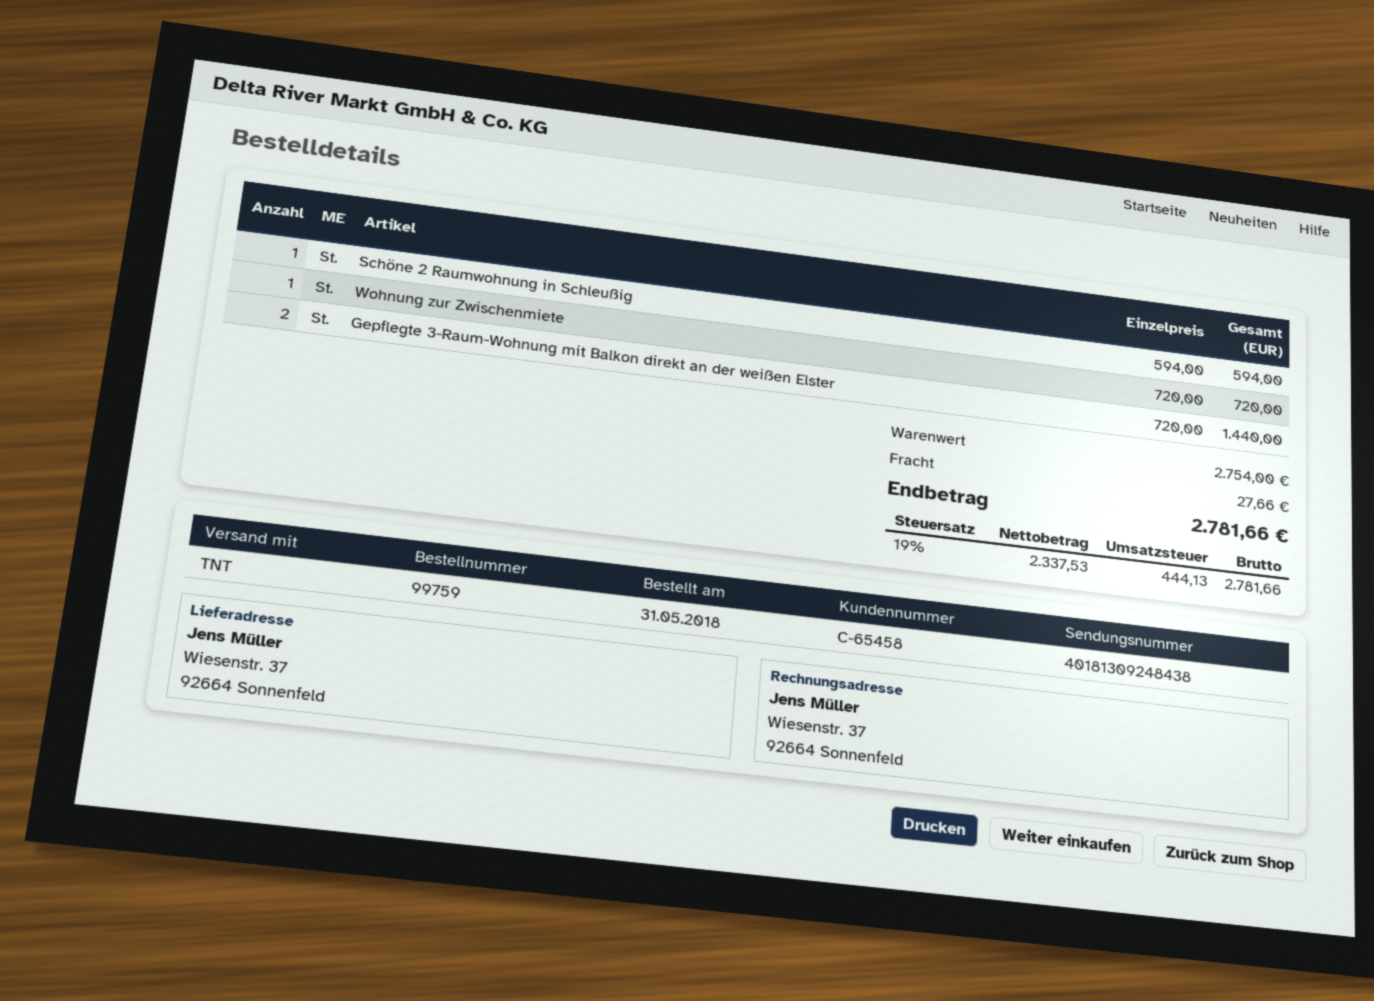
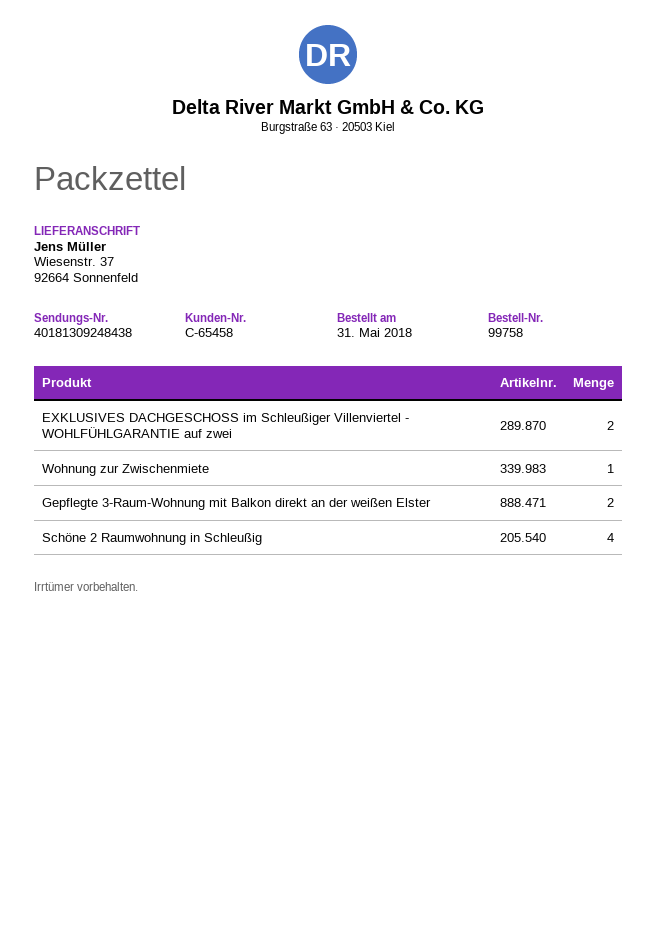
order number: 99759 -> 99758
Schöne 2 Raumwohnung in Schleußig: 1 -> 4
EXKLUSIVES DACHGESCHOSS im Schleußiger Villenviertel - WOHLFÜHLGARANTIE auf zwei: none -> 2

